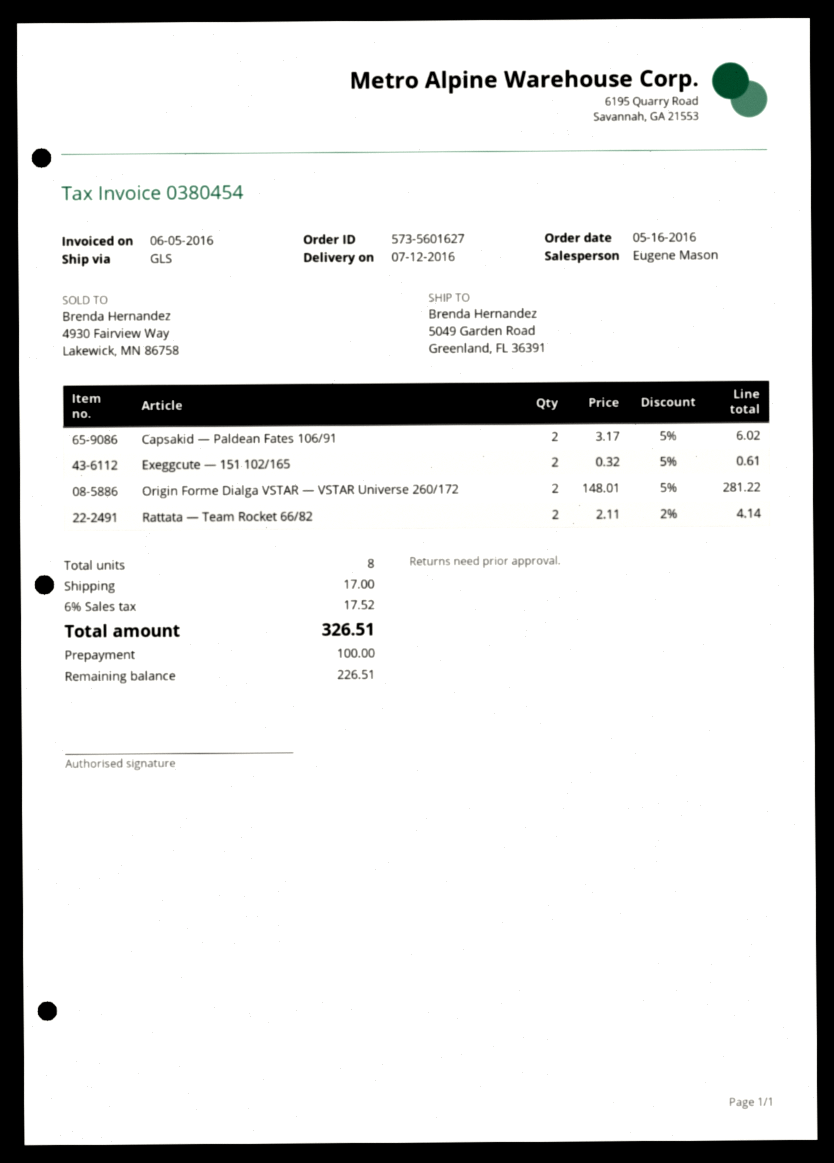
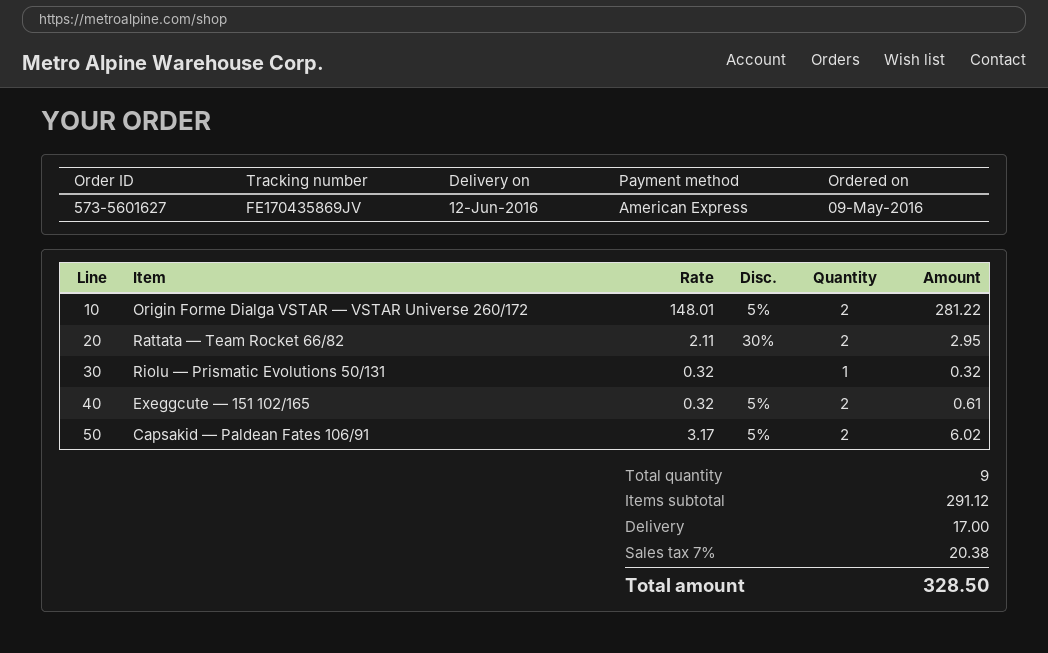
order date: 2016-05-16 -> 2016-05-09
delivery date: 2016-07-12 -> 2016-06-12
Rattata — Team Rocket 66/82: 2 x 2.11 - 2% = 4.14 -> 2 x 2.11 - 30% = 2.95
Riolu — Prismatic Evolutions 50/131: none -> 1 x 0.32 = 0.32
total quantity: 8 -> 9
tax: 6% = 17.52 -> 7% = 20.38
total: 326.51 -> 328.50

